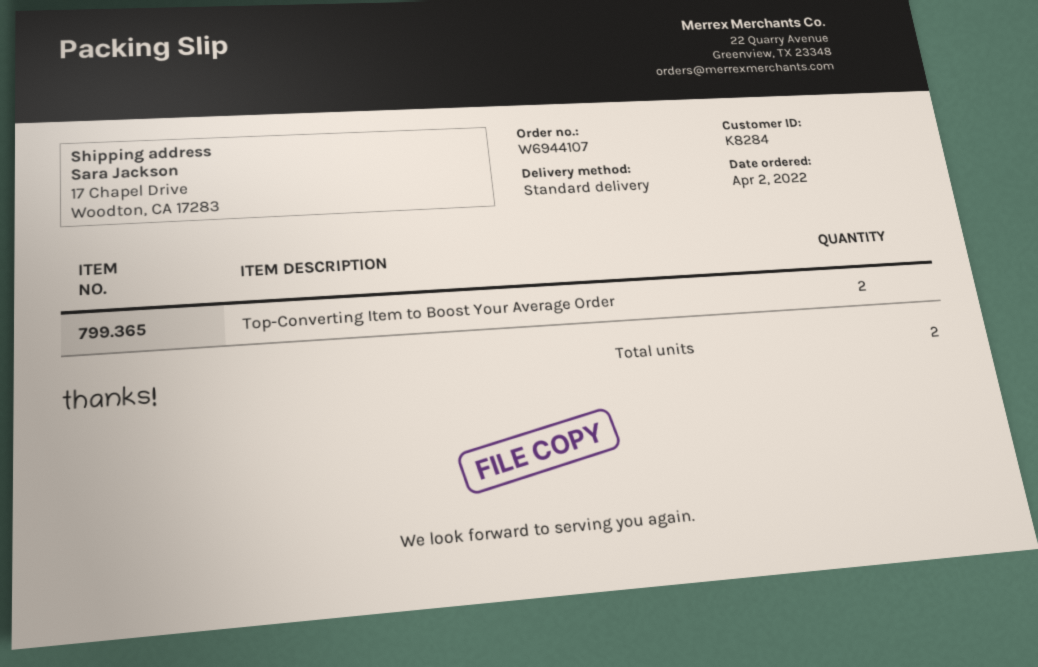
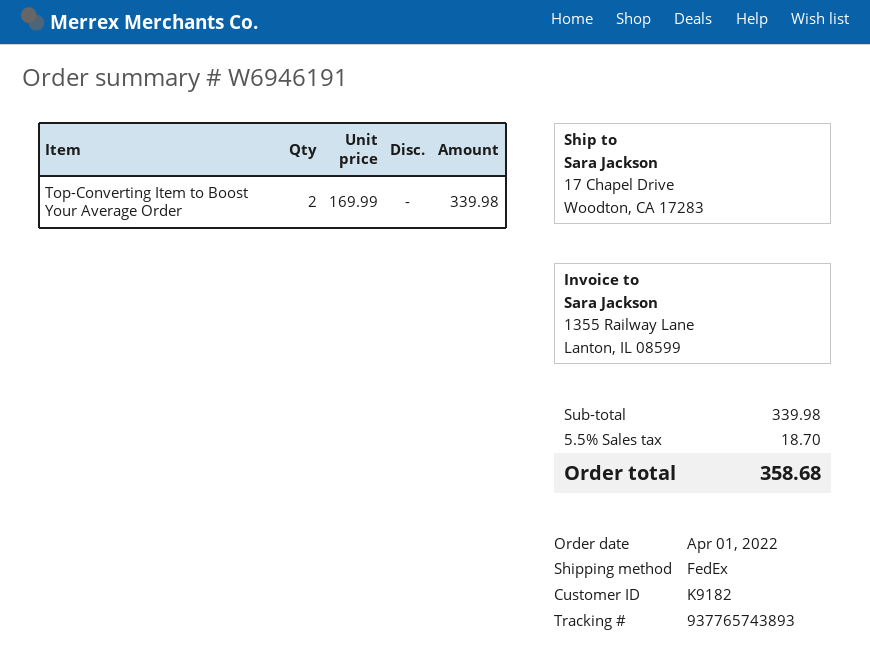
order number: W6944107 -> W6946191
order date: 2022-04-02 -> 2022-04-01
customer number: K8284 -> K9182
shipping method: standard -> FedEx

